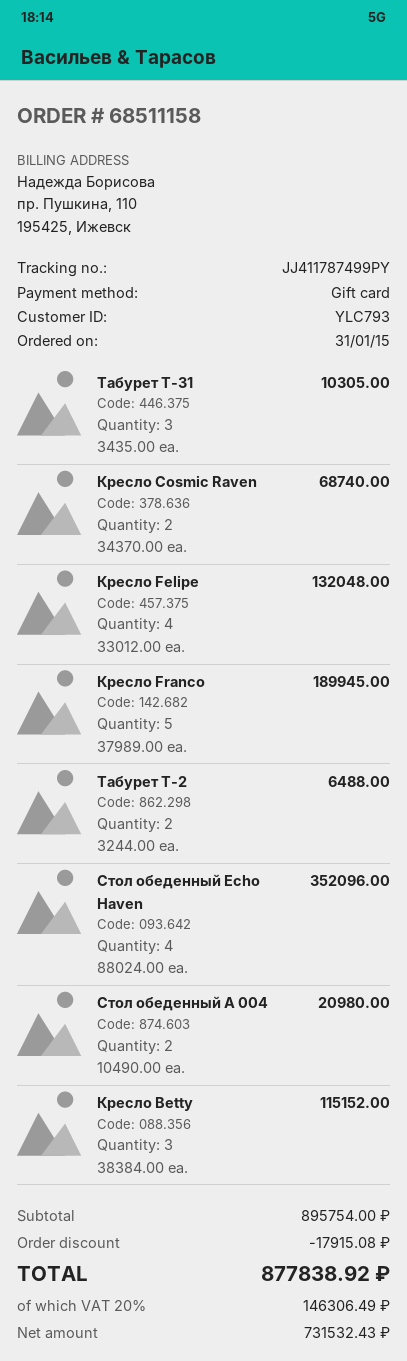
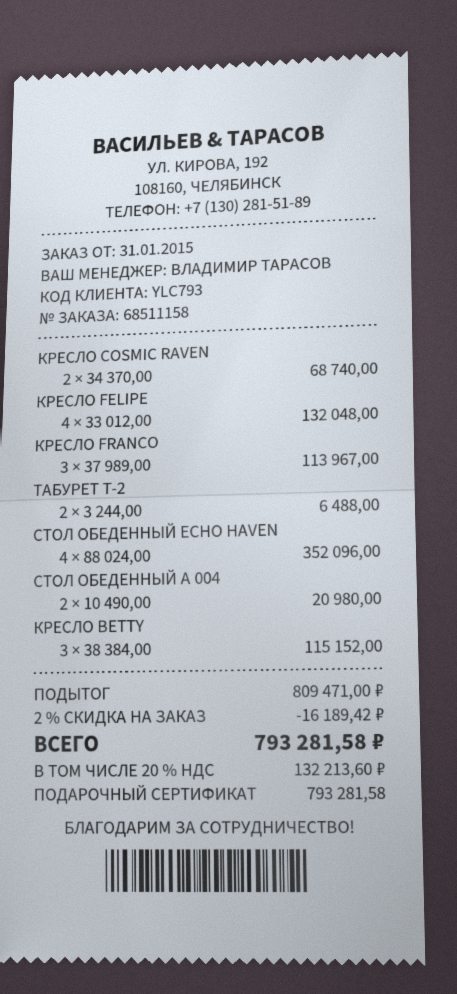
Табурет Т-31: 3 x 3435.00 = 10305.00 -> none
Кресло Franco: 5 x 37989.00 = 189945.00 -> 3 x 37989.00 = 113967.00
subtotal: 895754.00 -> 809471.00
discount: 17915.08 -> 16189.42
tax: 20% = 146306.49 -> 20% = 132213.60
total: 877838.92 -> 793281.58

